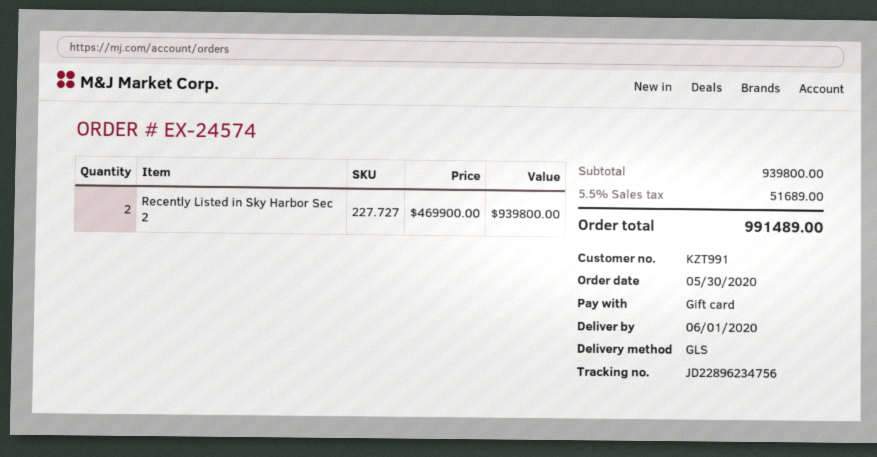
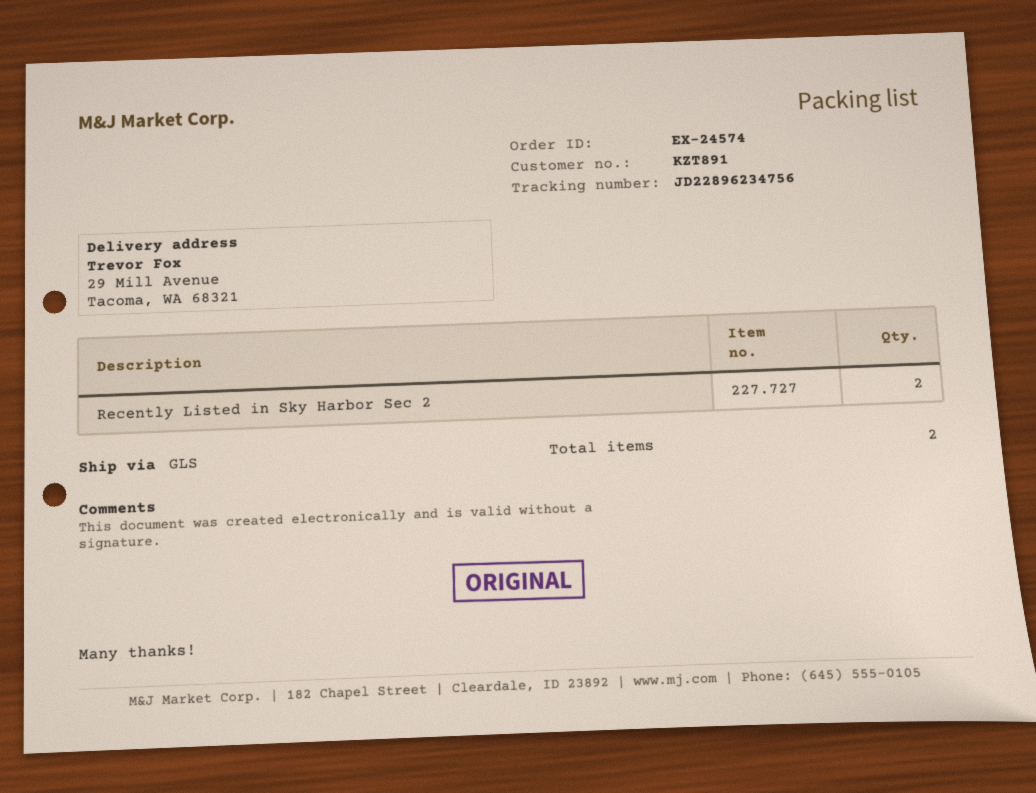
customer number: KZT991 -> KZT891

